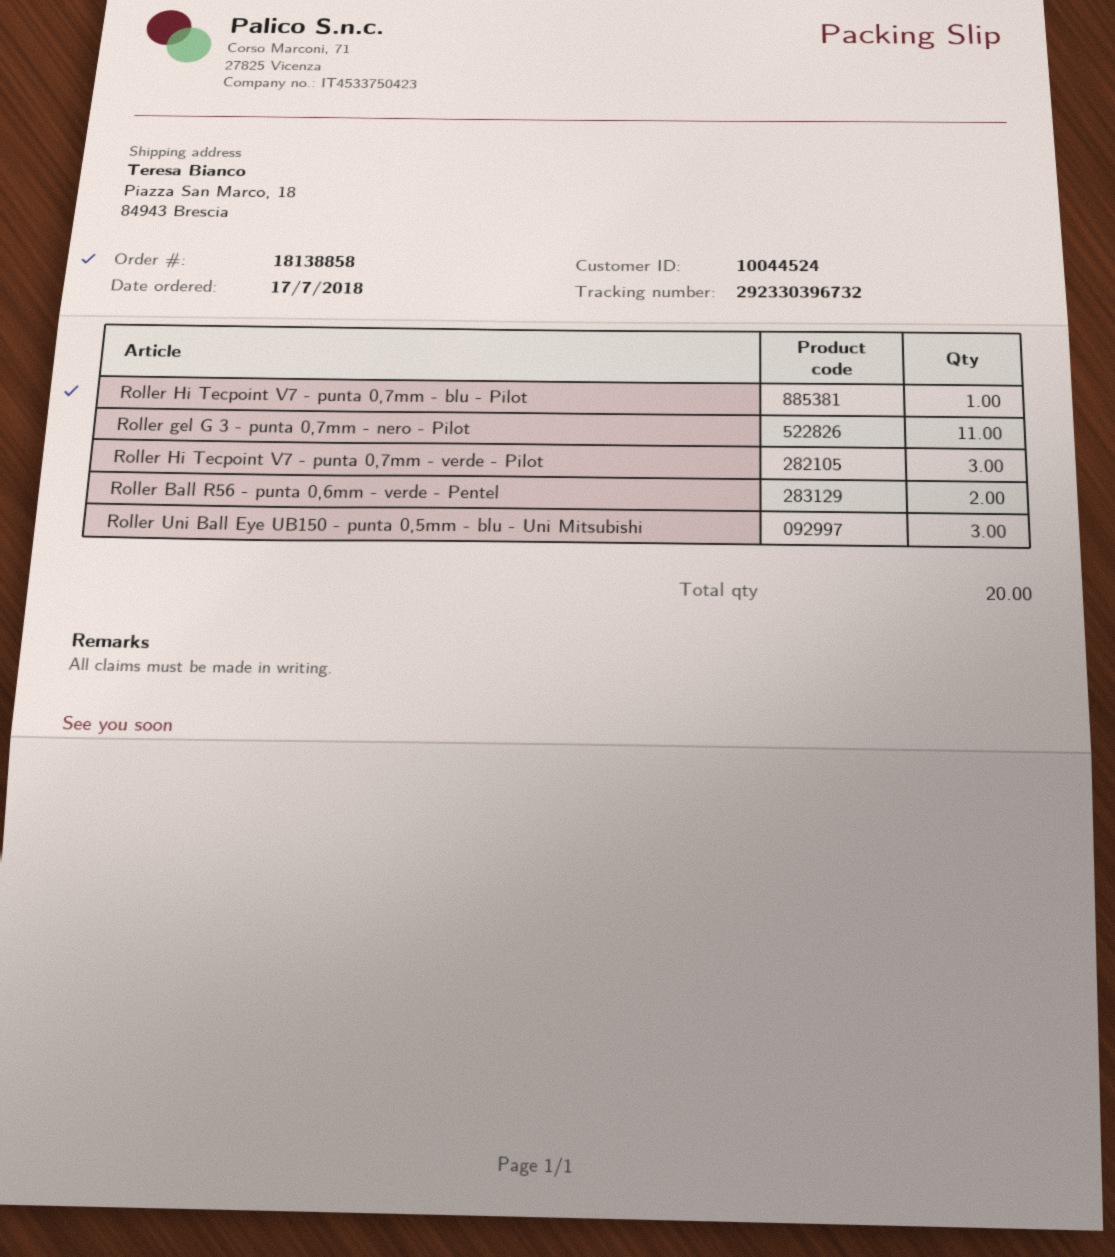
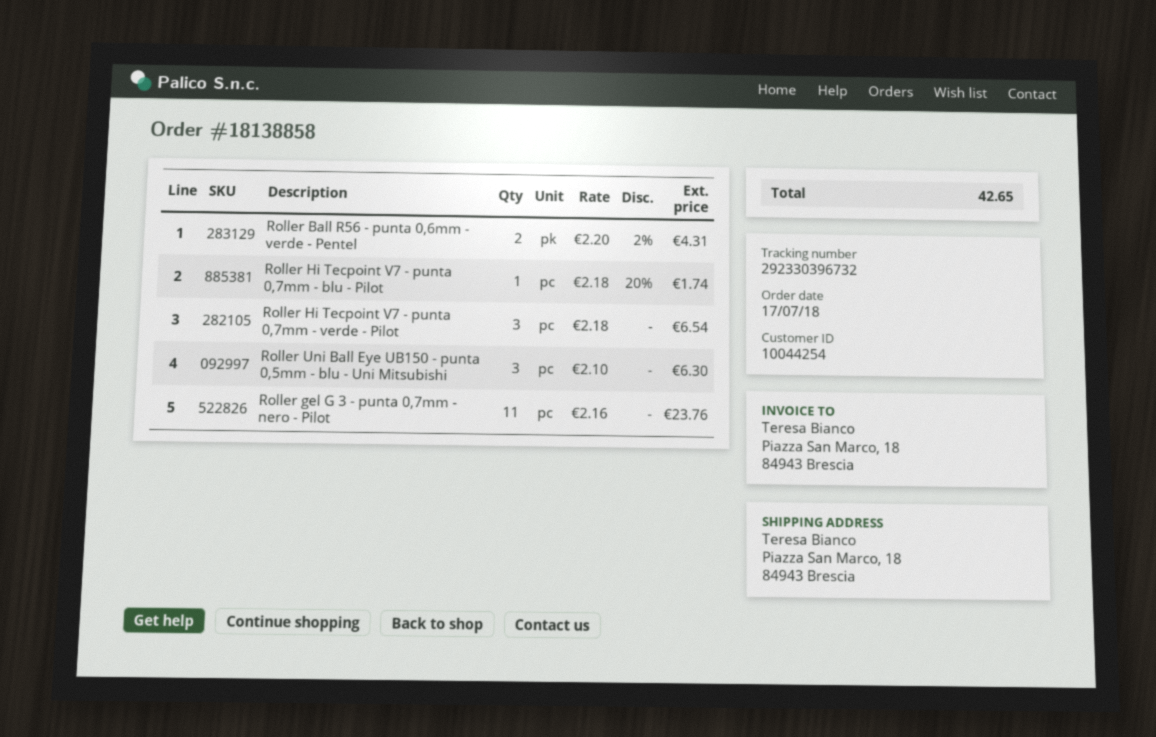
customer number: 10044524 -> 10044254

